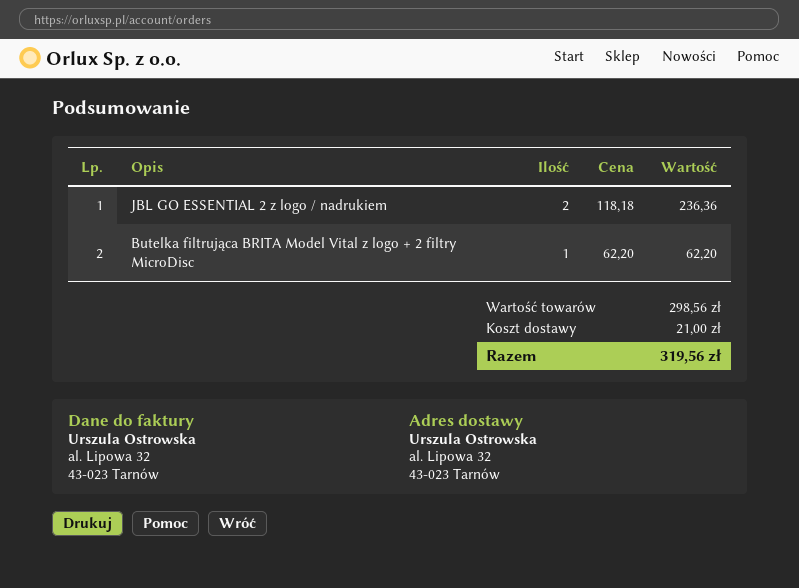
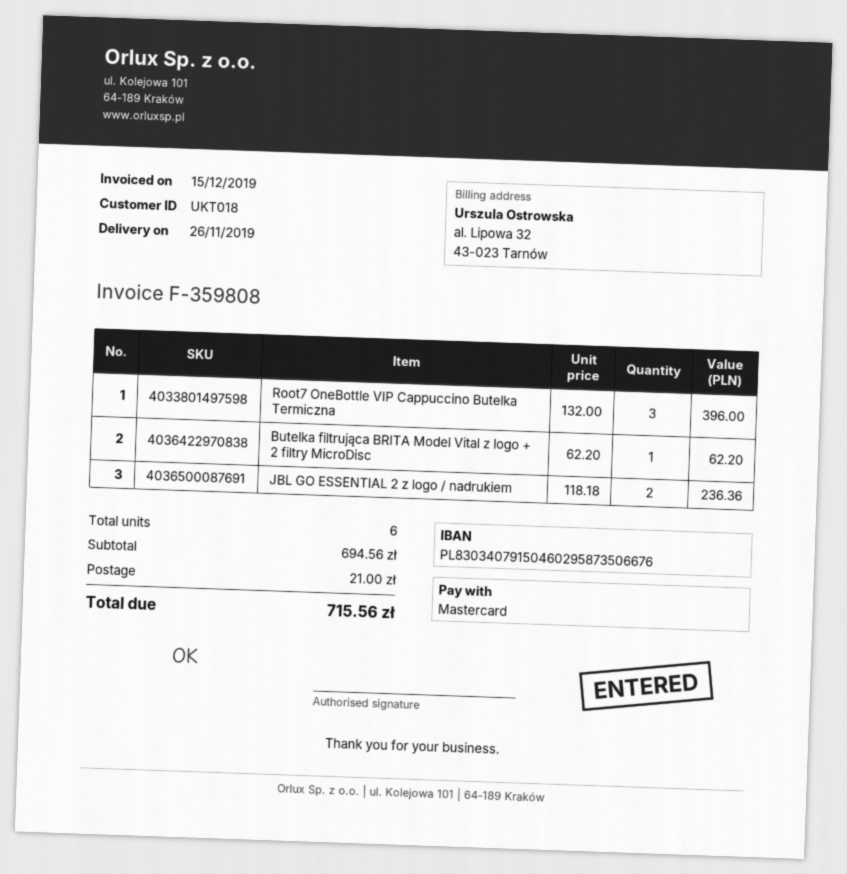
Root7 OneBottle VIP Cappuccino Butelka Termiczna: none -> 3 x 132.00 = 396.00
subtotal: 298.56 -> 694.56
total: 319.56 -> 715.56

